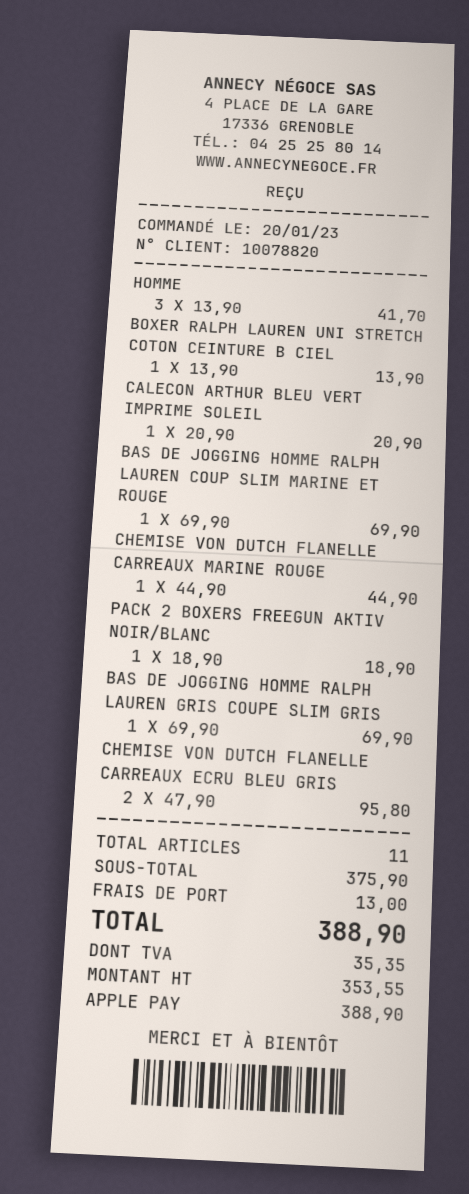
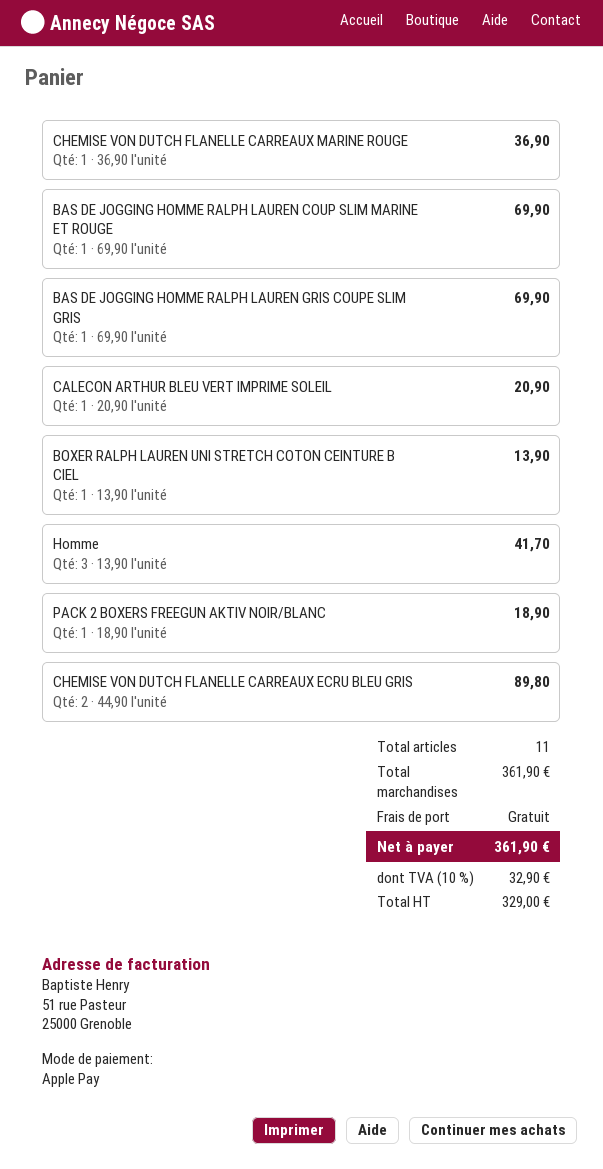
CHEMISE VON DUTCH FLANELLE CARREAUX MARINE ROUGE: 1 x 44.90 = 44.90 -> 1 x 36.90 = 36.90
CHEMISE VON DUTCH FLANELLE CARREAUX ECRU BLEU GRIS: 2 x 47.90 = 95.80 -> 2 x 44.90 = 89.80
subtotal: 375.90 -> 361.90
shipping: 13.00 -> 0.00
net: 353.55 -> 329.00
tax: 35.35 -> 32.90
total: 388.90 -> 361.90

